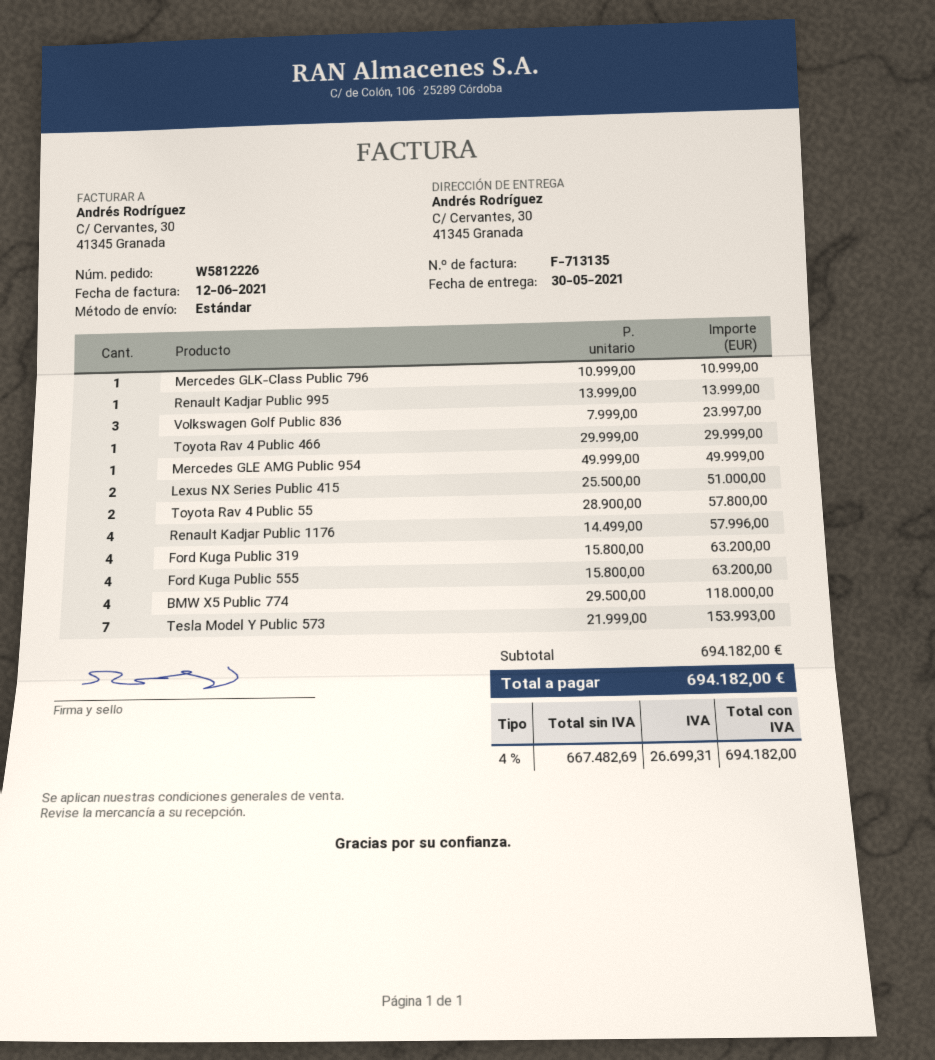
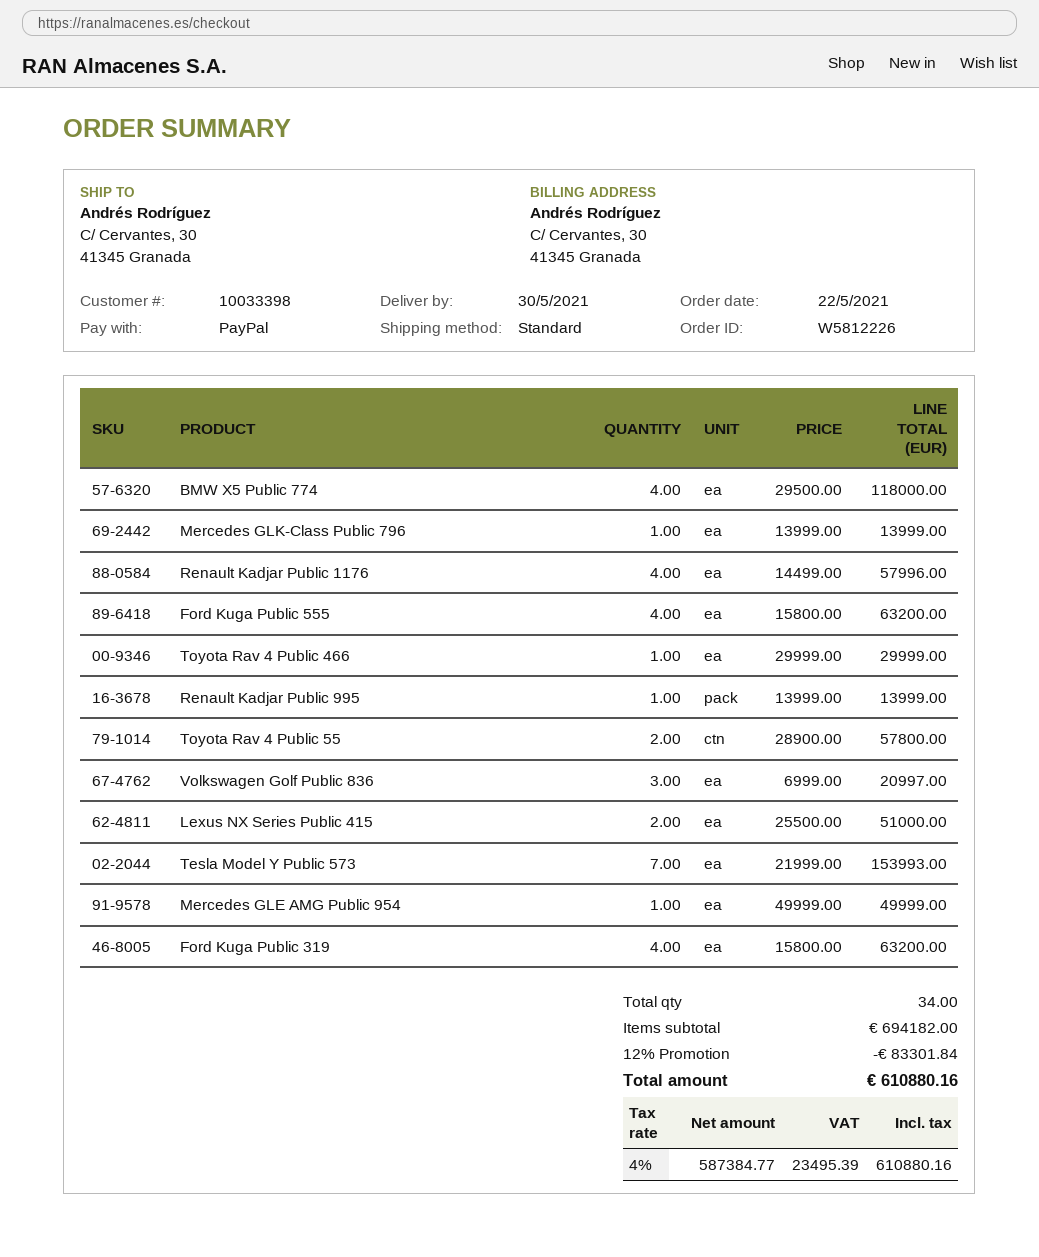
Mercedes GLK-Class Public 796: 1 x 10999.00 = 10999.00 -> 1 x 13999.00 = 13999.00
Volkswagen Golf Public 836: 3 x 7999.00 = 23997.00 -> 3 x 6999.00 = 20997.00
discount: none -> 12% = 83301.84
net: 667482.69 -> 587384.77
tax: 4% = 26699.31 -> 4% = 23495.39
total: 694182.00 -> 610880.16

